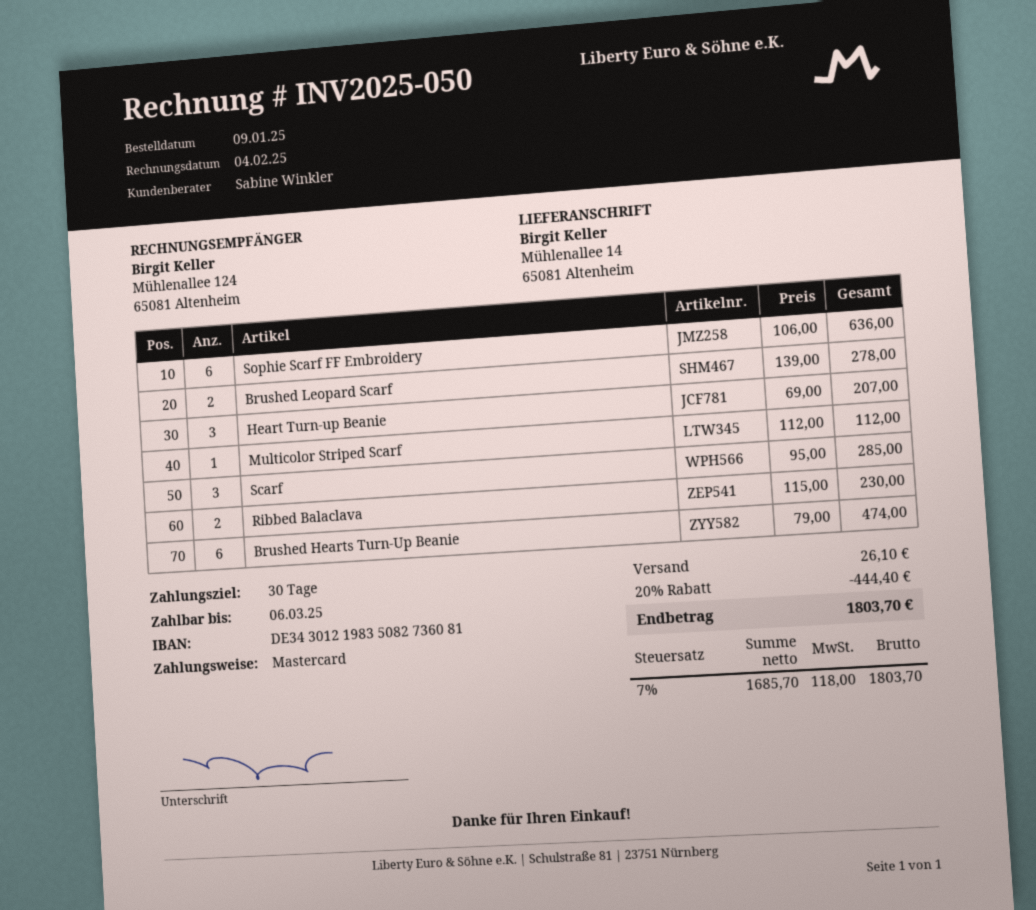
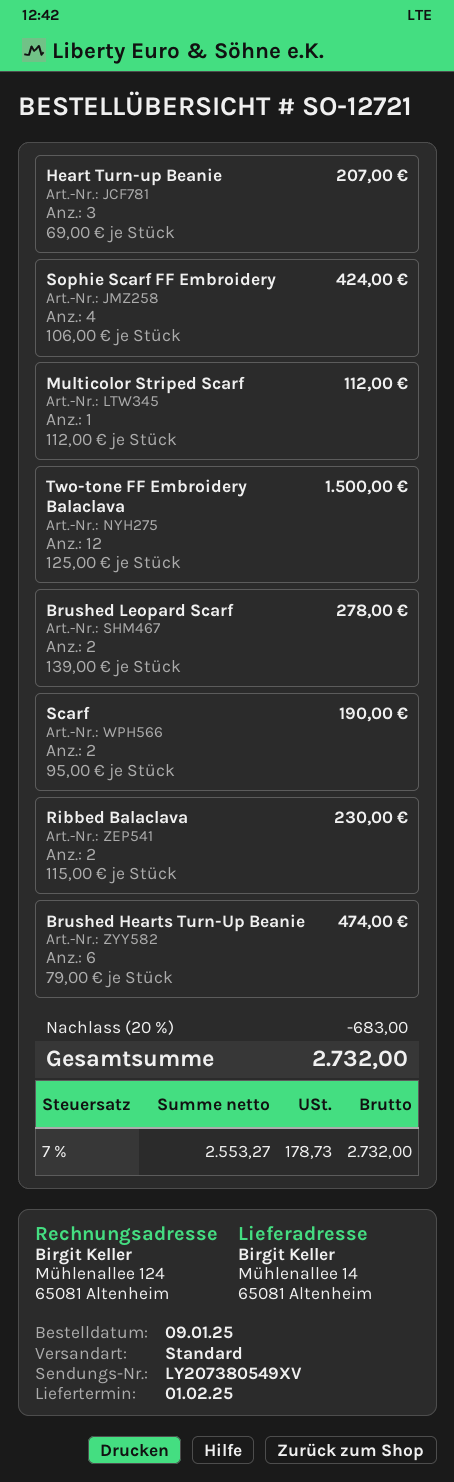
Sophie Scarf FF Embroidery: 6 x 106.00 = 636.00 -> 4 x 106.00 = 424.00
Scarf: 3 x 95.00 = 285.00 -> 2 x 95.00 = 190.00
Two-tone FF Embroidery Balaclava: none -> 12 x 125.00 = 1500.00
discount: 20% = 444.40 -> 20% = 683.00
shipping: 26.10 -> none
net: 1685.70 -> 2553.27
tax: 7% = 118.00 -> 7% = 178.73
total: 1803.70 -> 2732.00

